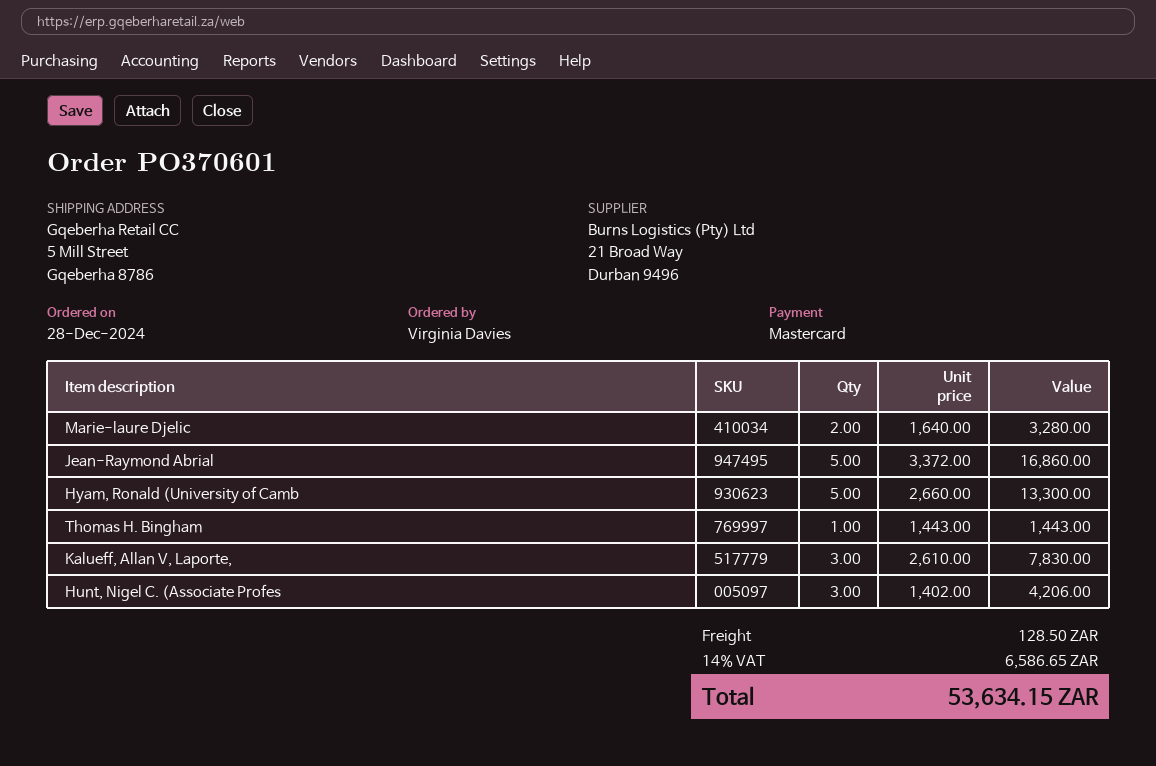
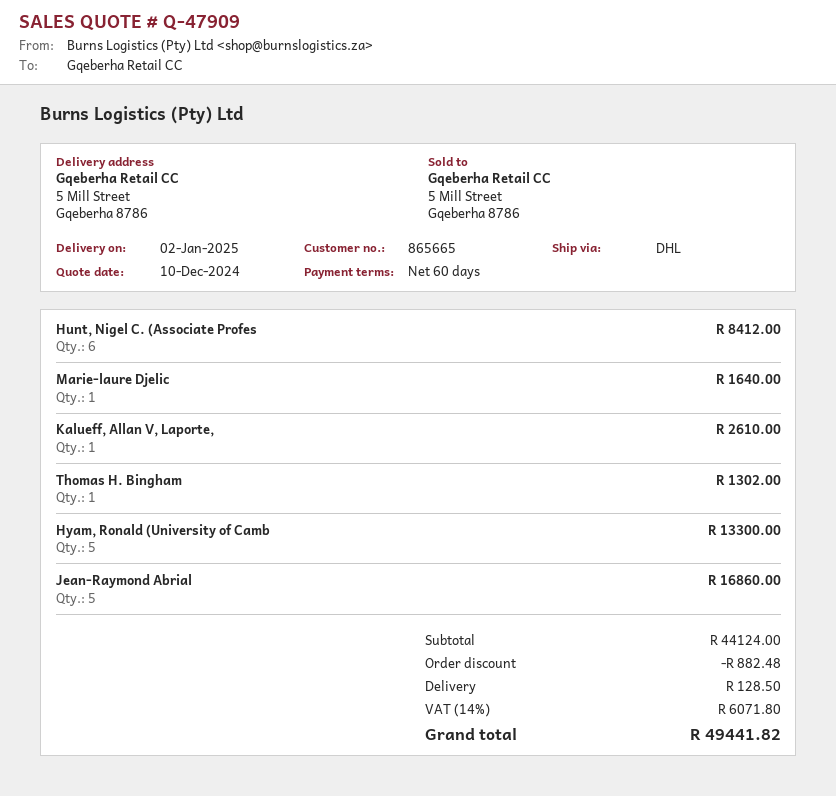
Marie-laure Djelic: 2 for 3280.00 -> 1 for 1640.00
Thomas H. Bingham: 1 for 1443.00 -> 1 for 1302.00
Kalueff, Allan V, Laporte,: 3 for 7830.00 -> 1 for 2610.00
Hunt, Nigel C. (Associate Profes: 3 for 4206.00 -> 6 for 8412.00
discount: none -> 882.48
tax: 14% = 6586.65 -> 14% = 6071.80
total: 53634.15 -> 49441.82

